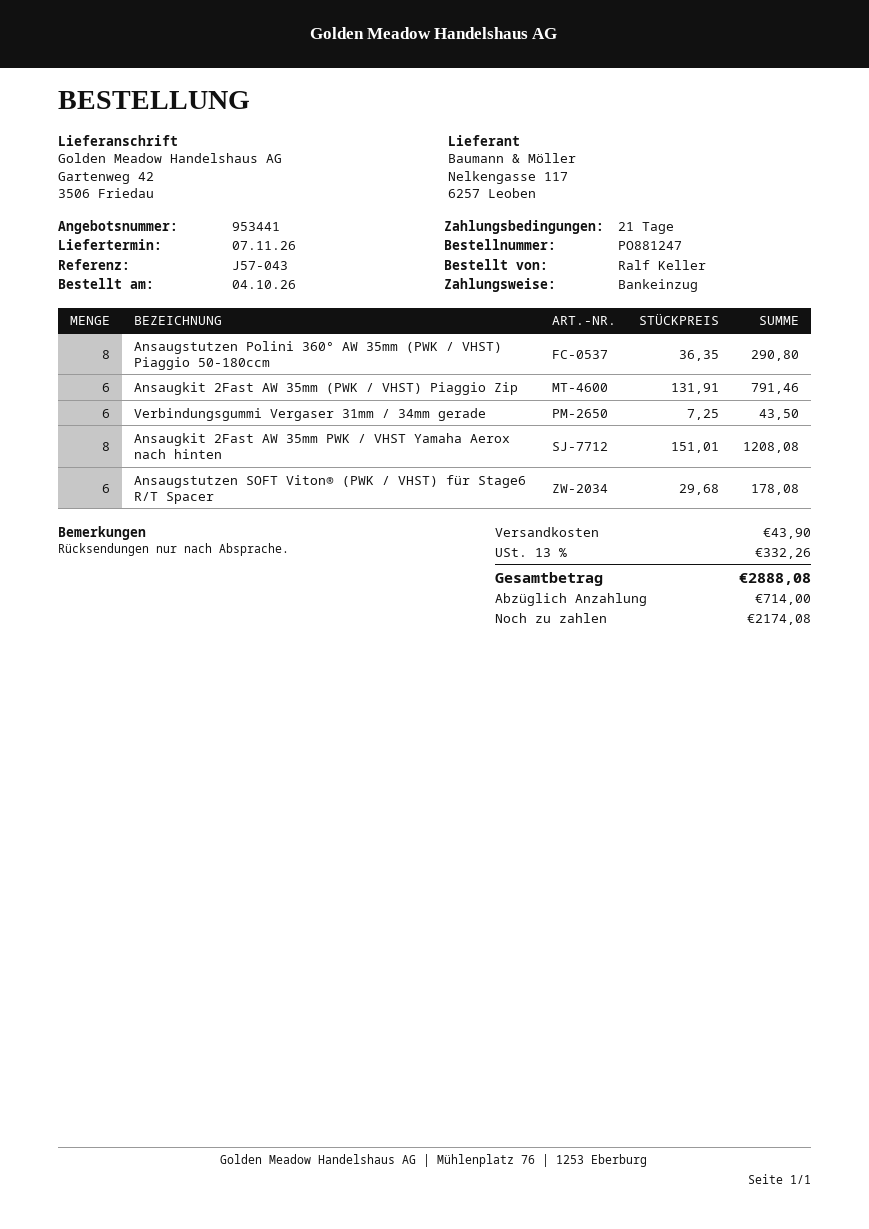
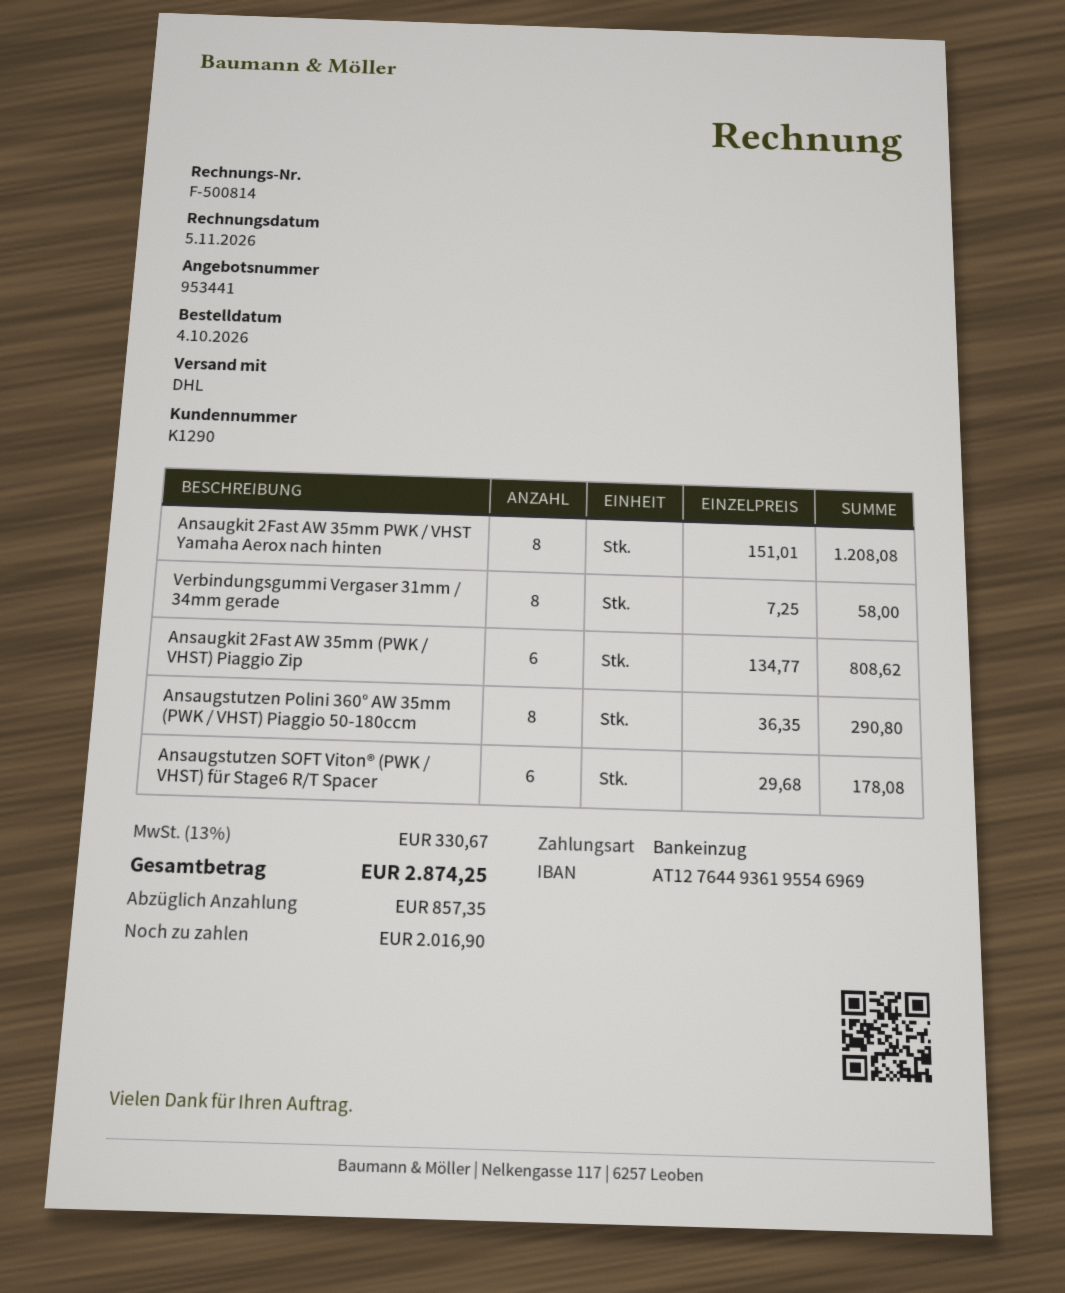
Ansaugkit 2Fast AW 35mm (PWK / VHST) Piaggio Zip: 6 x 131.91 = 791.46 -> 6 x 134.77 = 808.62
Verbindungsgummi Vergaser 31mm / 34mm gerade: 6 x 7.25 = 43.50 -> 8 x 7.25 = 58.00
shipping: 43.90 -> none
tax: 13% = 332.26 -> 13% = 330.67
total: 2888.08 -> 2874.25
deposit: 714.00 -> 857.35
balance: 2174.08 -> 2016.90

